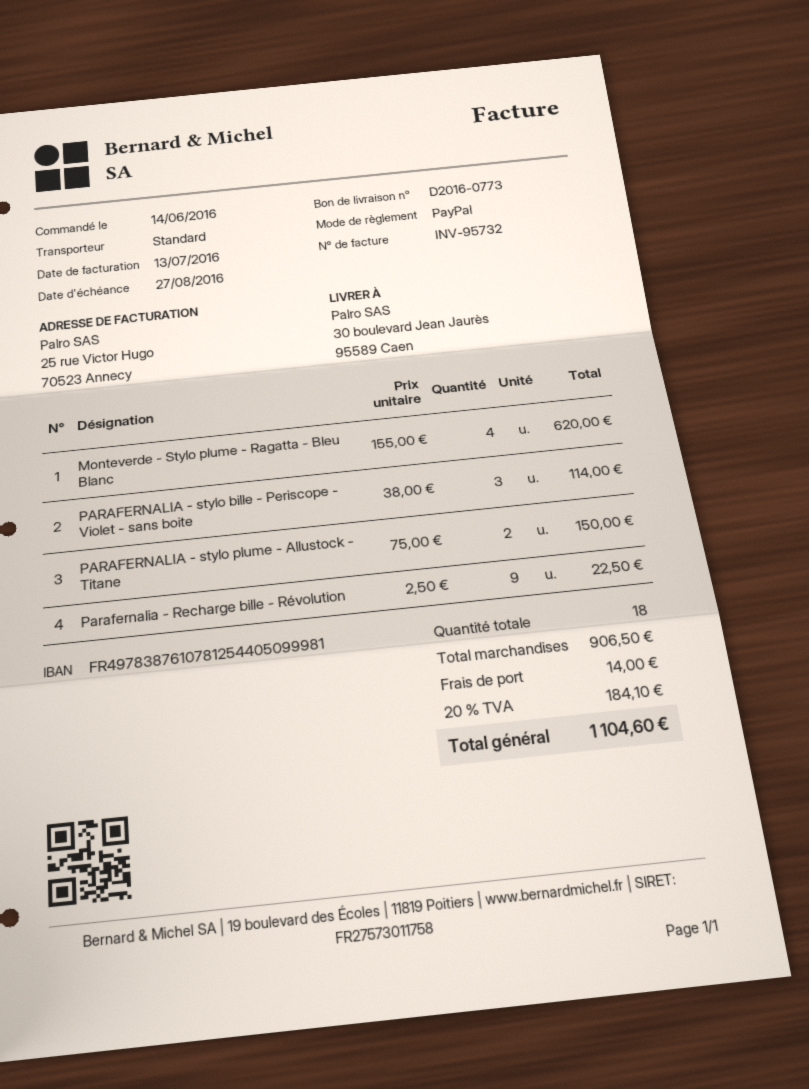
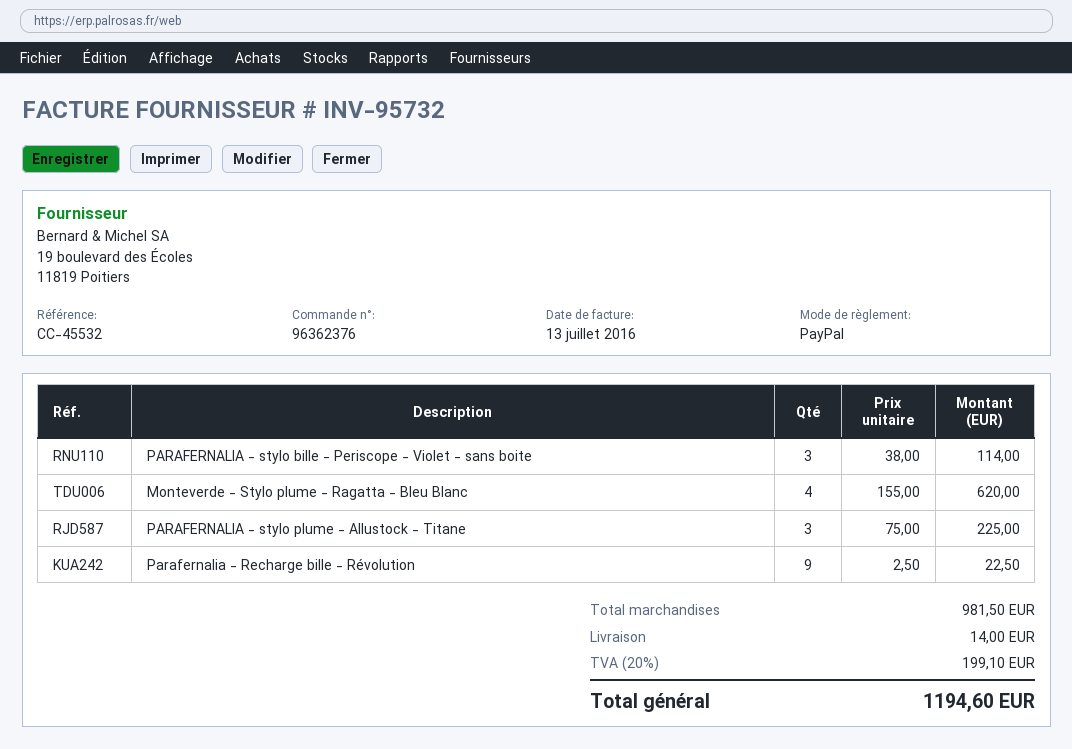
PARAFERNALIA - stylo plume - Allustock - Titane: 2 x 75.00 = 150.00 -> 3 x 75.00 = 225.00
subtotal: 906.50 -> 981.50
tax: 20% = 184.10 -> 20% = 199.10
total: 1104.60 -> 1194.60

